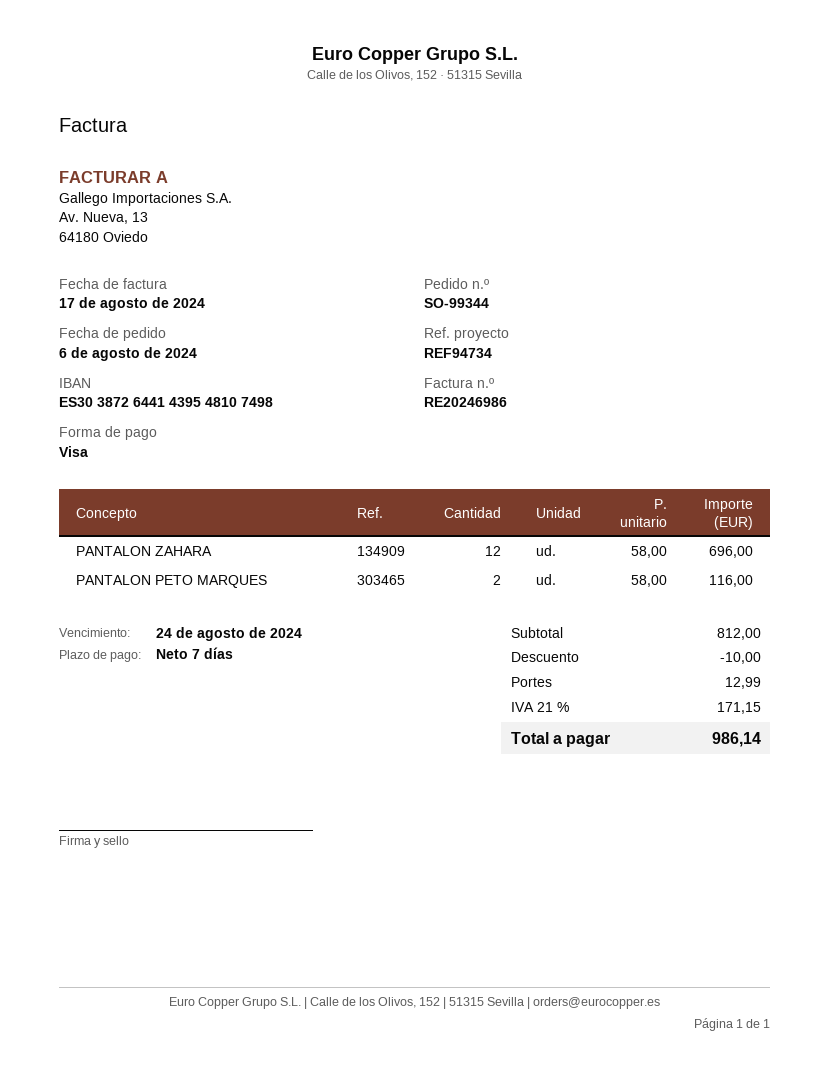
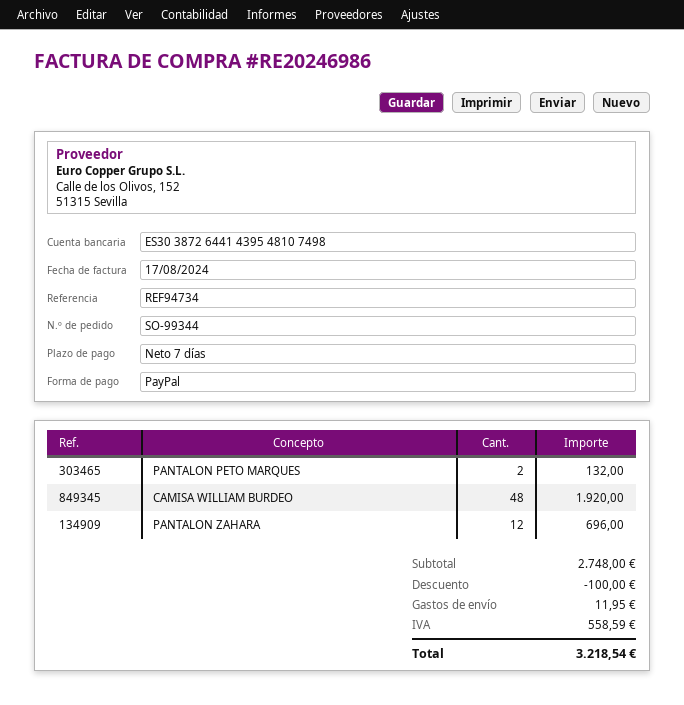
payment method: Visa -> PayPal
PANTALON PETO MARQUES: 2 for 116.00 -> 2 for 132.00
CAMISA WILLIAM BURDEO: none -> 48 for 1920.00
subtotal: 812.00 -> 2748.00
discount: 10.00 -> 100.00
shipping: 12.99 -> 11.95
tax: 171.15 -> 558.59
total: 986.14 -> 3218.54

